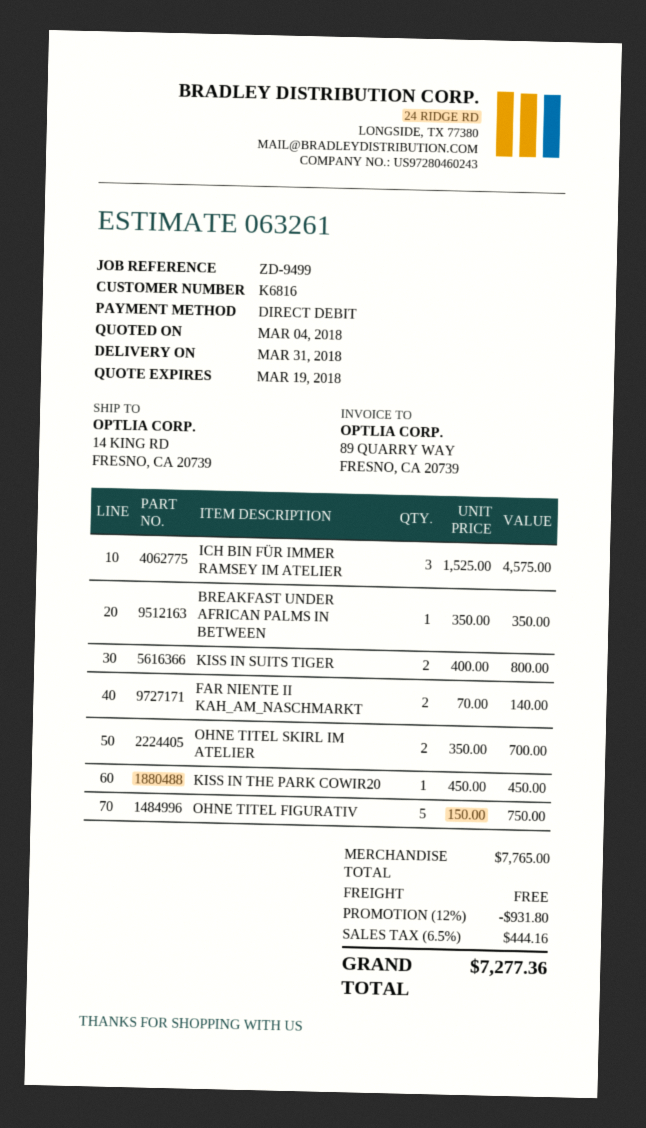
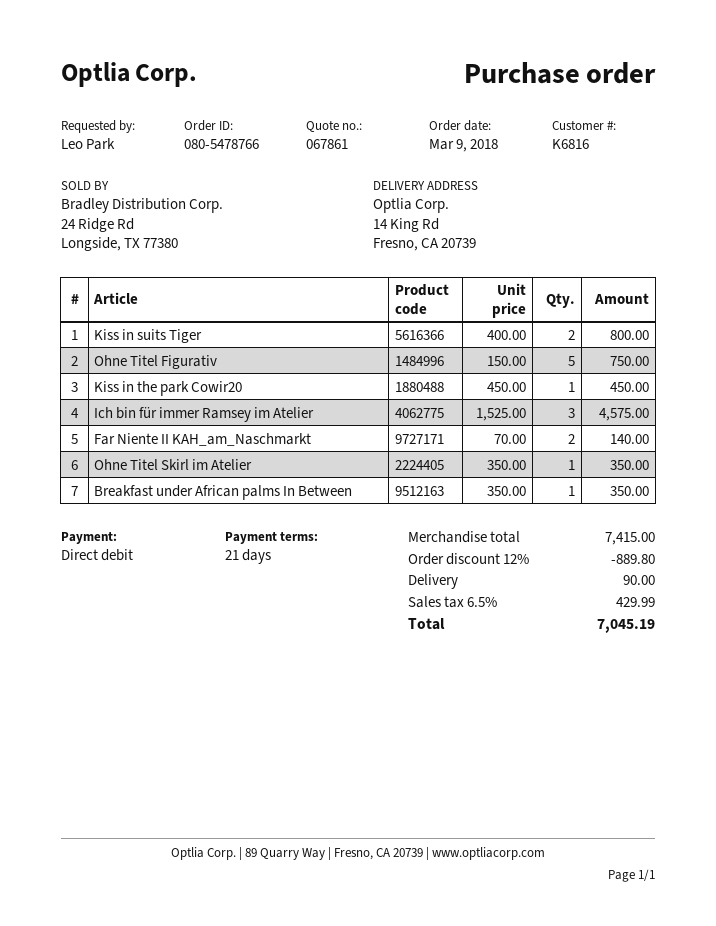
quote number: 063261 -> 067861
OHNE TITEL SKIRL IM ATELIER: 2 x 350.00 = 700.00 -> 1 x 350.00 = 350.00
subtotal: 7765.00 -> 7415.00
discount: 12% = 931.80 -> 12% = 889.80
shipping: 0.00 -> 90.00
tax: 6.5% = 444.16 -> 6.5% = 429.99
total: 7277.36 -> 7045.19

